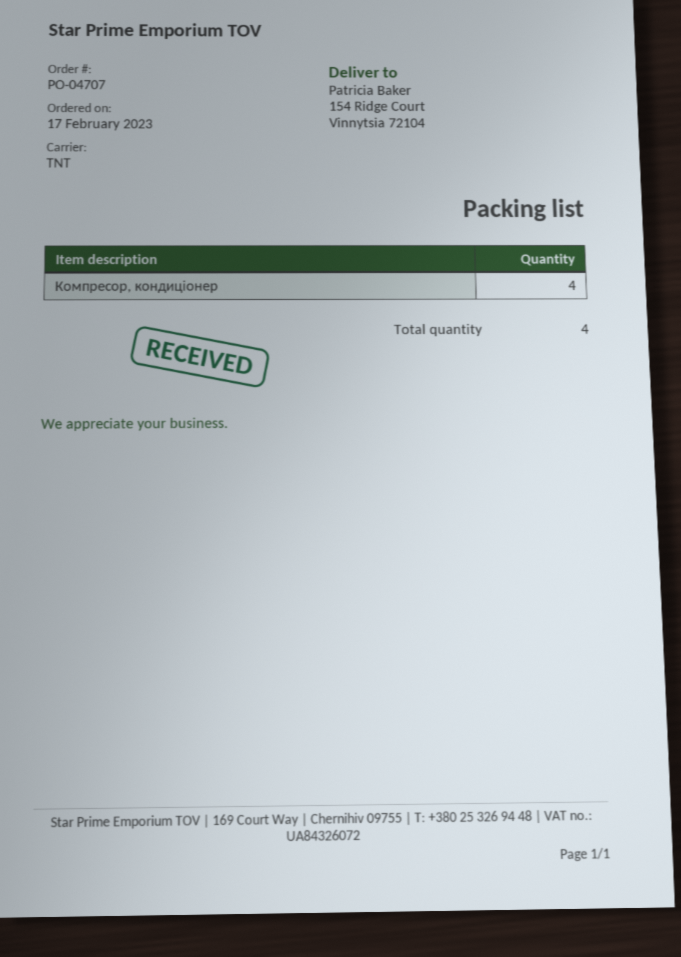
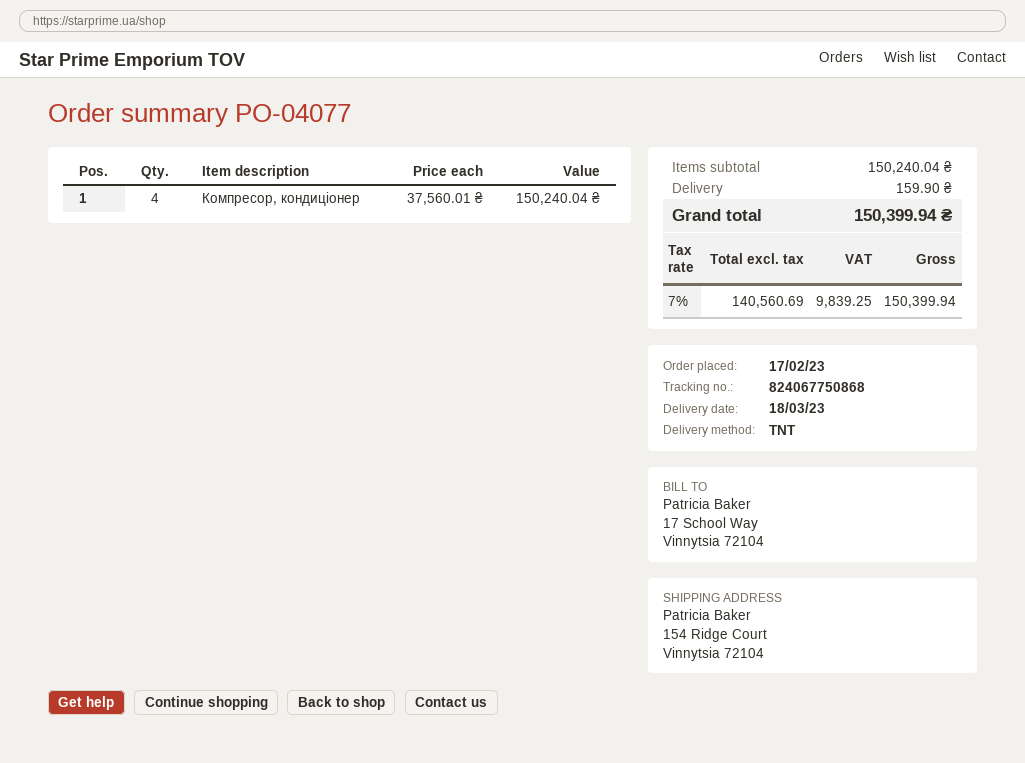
order number: PO-04707 -> PO-04077

